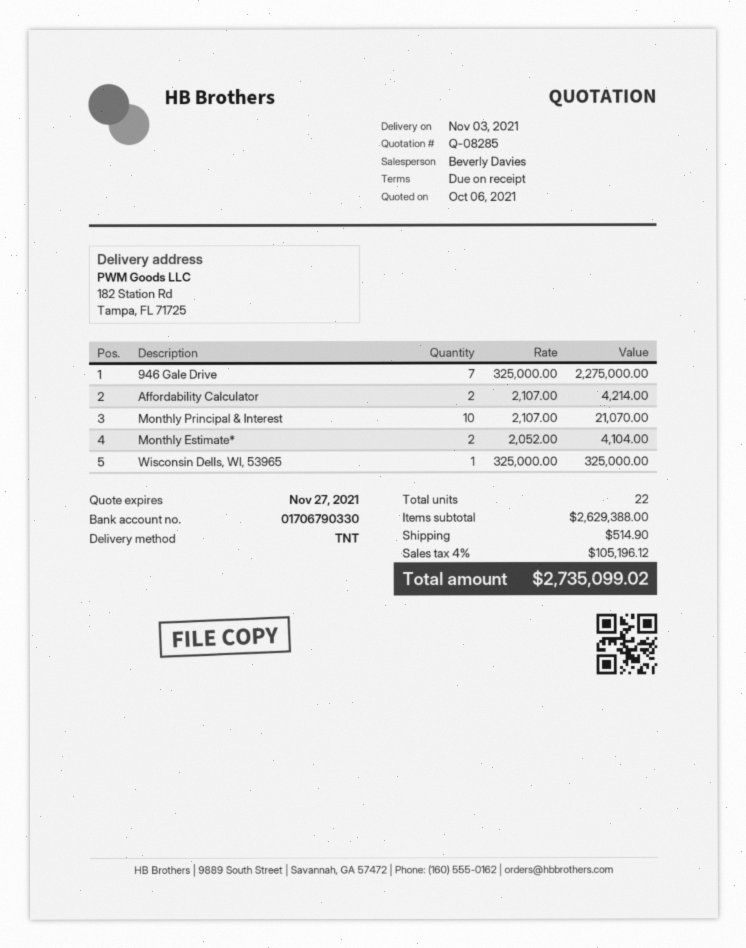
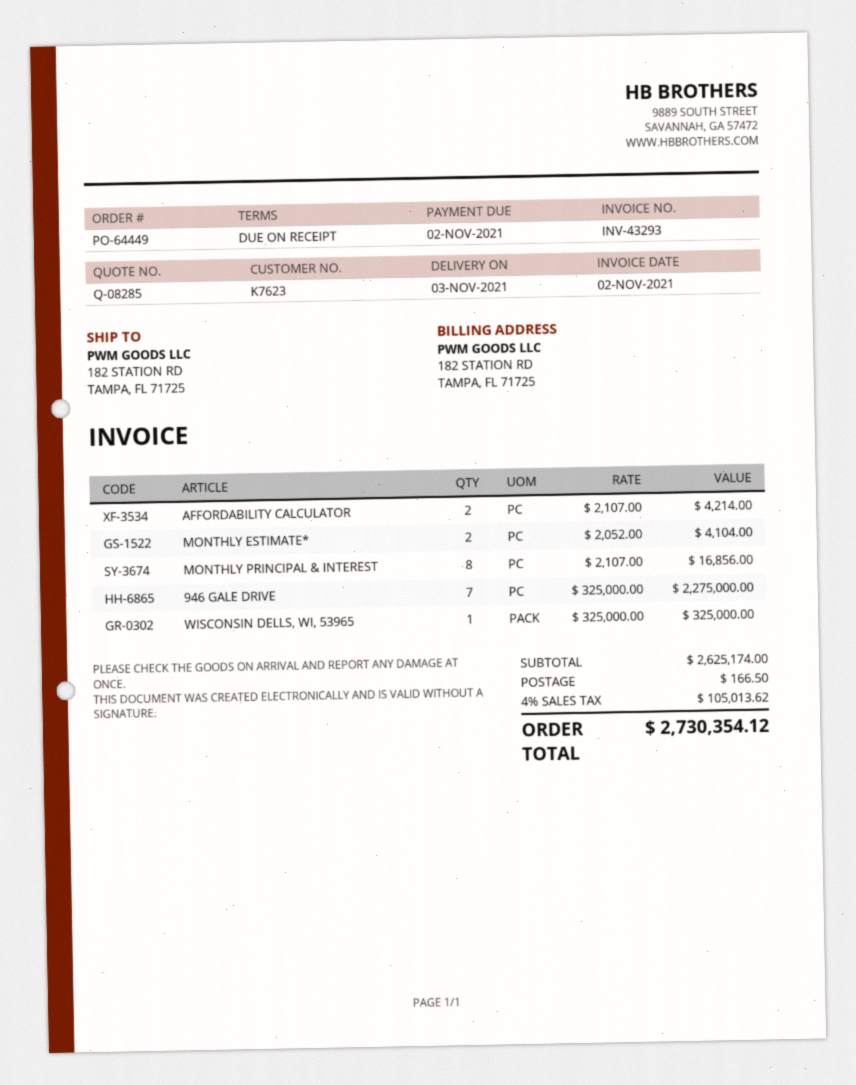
Monthly Principal & Interest: 10 x 2107.00 = 21070.00 -> 8 x 2107.00 = 16856.00
subtotal: 2629388.00 -> 2625174.00
shipping: 514.90 -> 166.50
tax: 4% = 105196.12 -> 4% = 105013.62
total: 2735099.02 -> 2730354.12

